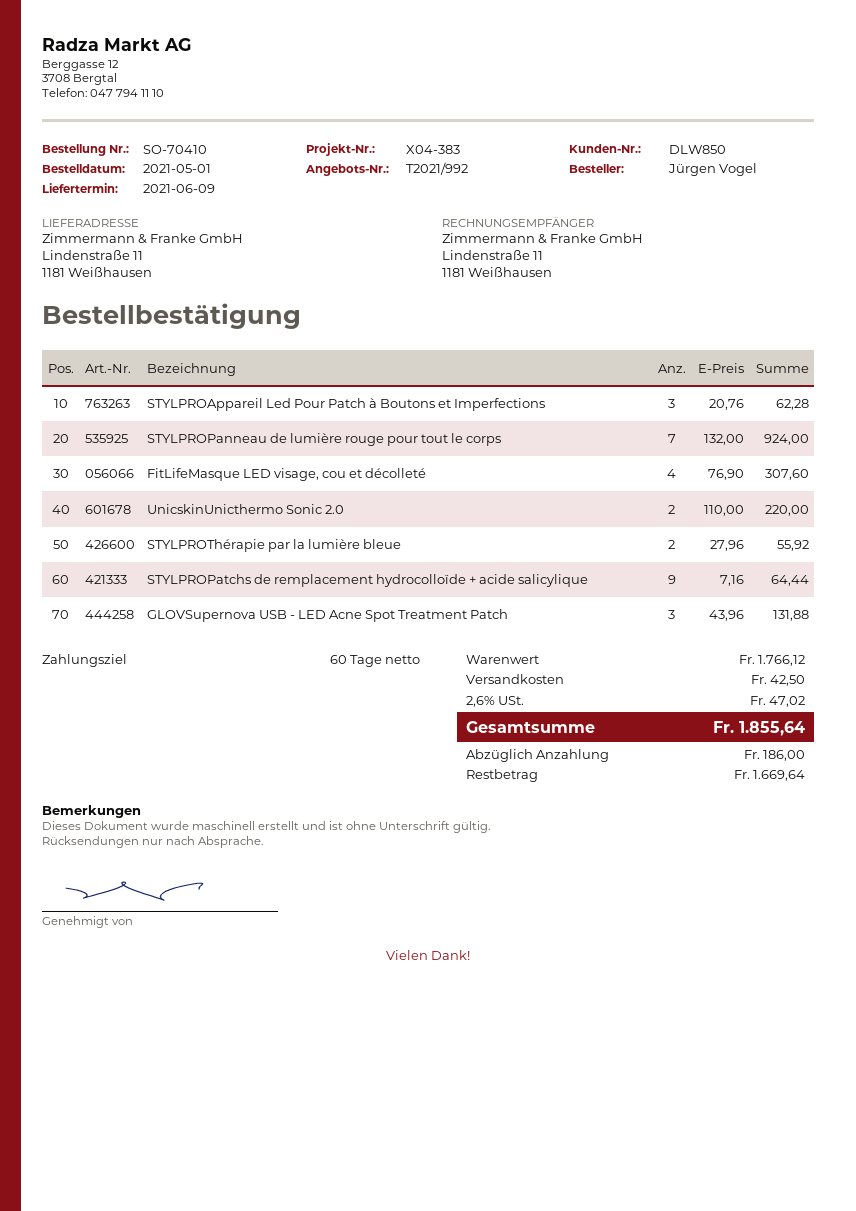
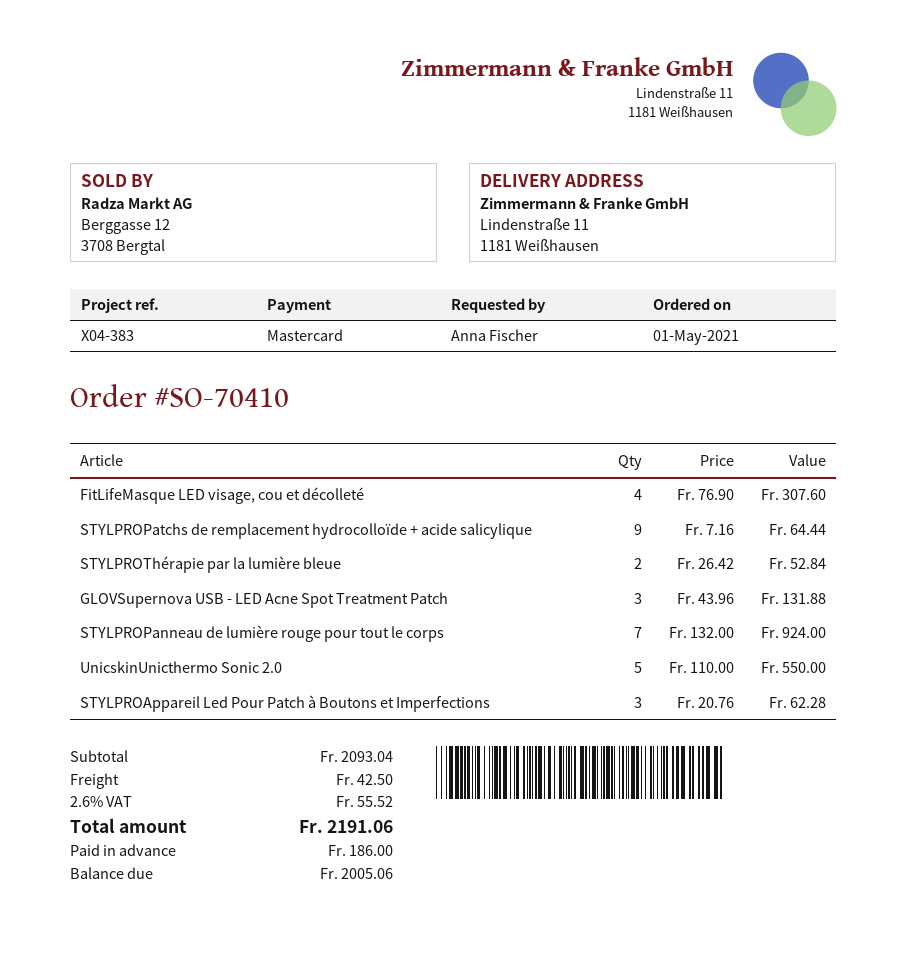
ordered by: Jürgen Vogel -> Anna Fischer
UnicskinUnicthermo Sonic 2.0: 2 x 110.00 = 220.00 -> 5 x 110.00 = 550.00
STYLPROThérapie par la lumière bleue: 2 x 27.96 = 55.92 -> 2 x 26.42 = 52.84
subtotal: 1766.12 -> 2093.04
tax: 2.6% = 47.02 -> 2.6% = 55.52
total: 1855.64 -> 2191.06
balance: 1669.64 -> 2005.06

